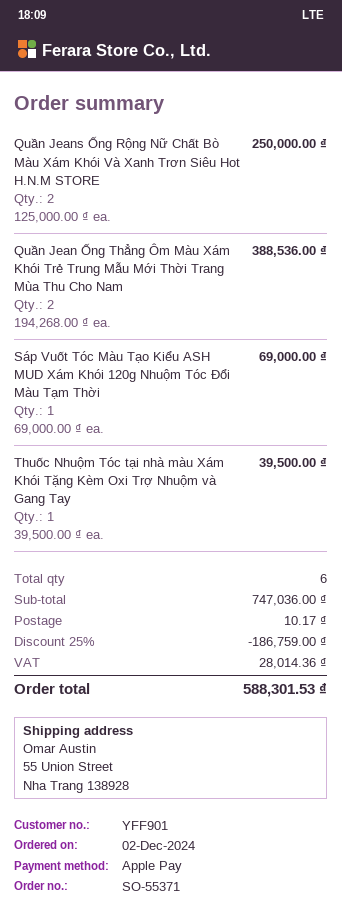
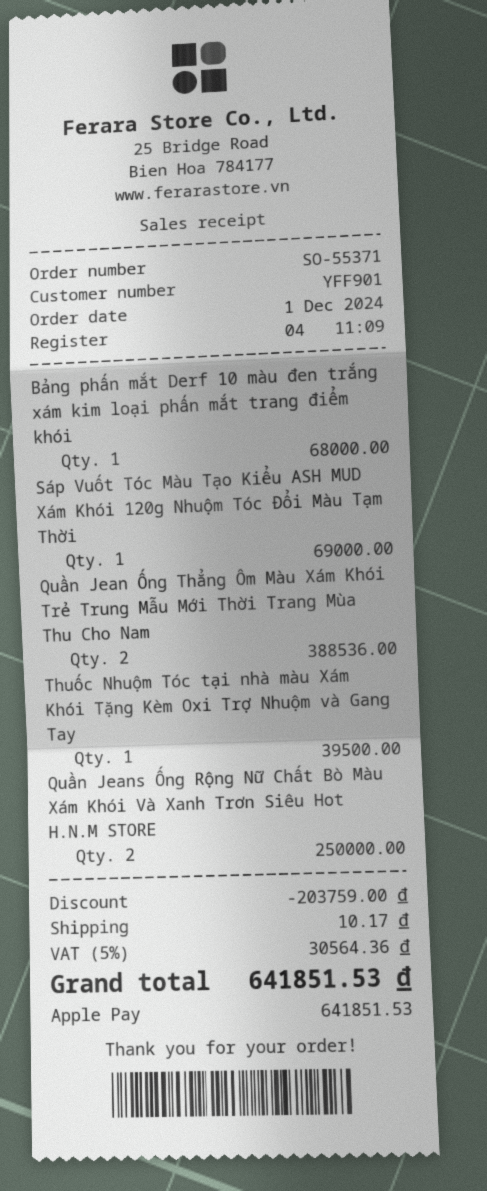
order date: 2024-12-02 -> 2024-12-01
Bảng phấn mắt Derf 10 màu đen trắng xám kim loại phấn mắt trang điểm khói: none -> 1 for 68000.00
discount: 186759.00 -> 203759.00
tax: 28014.36 -> 30564.36
total: 588301.53 -> 641851.53

